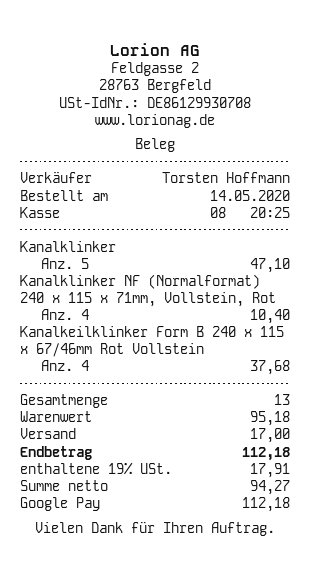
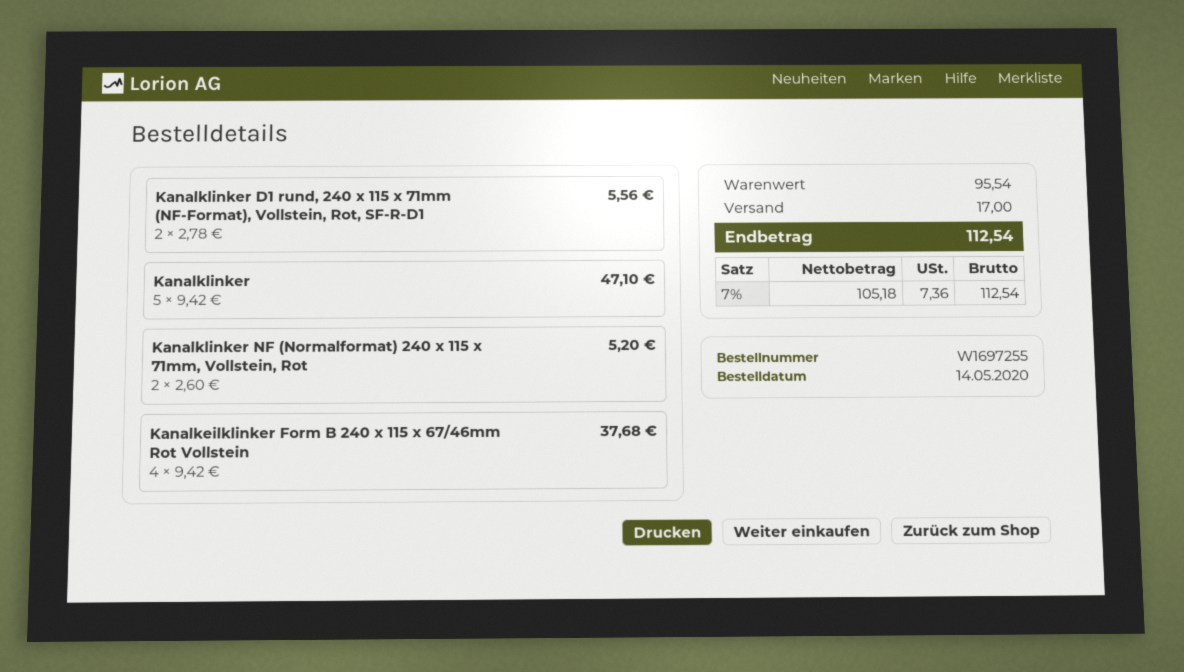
Kanalklinker NF (Normalformat) 240 x 115 x 71mm, Vollstein, Rot: 4 for 10.40 -> 2 for 5.20
Kanalklinker D1 rund, 240 x 115 x 71mm (NF-Format), Vollstein, Rot, SF-R-D1: none -> 2 for 5.56
subtotal: 95.18 -> 95.54
net: 94.27 -> 105.18
tax: 19% = 17.91 -> 7% = 7.36
total: 112.18 -> 112.54

